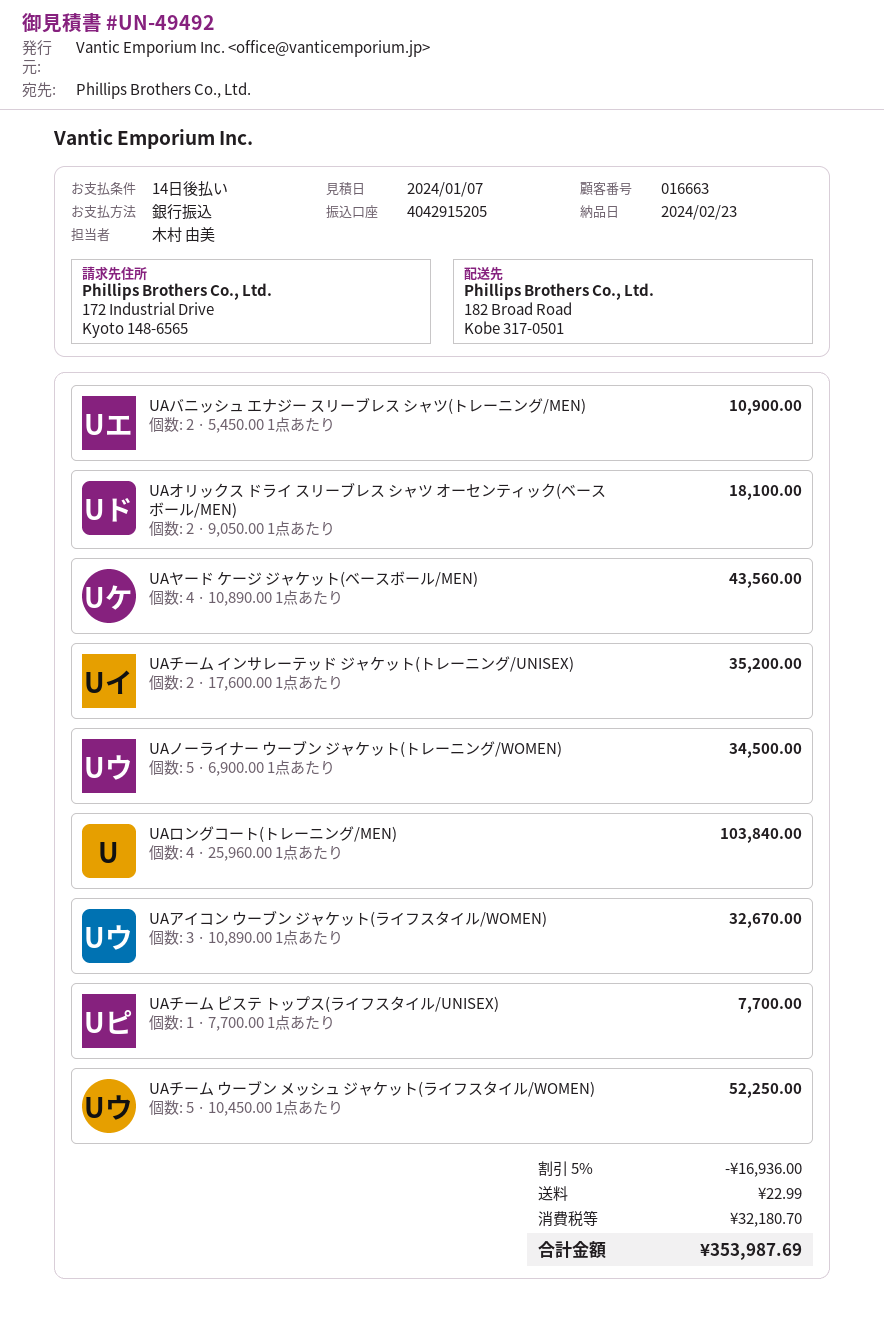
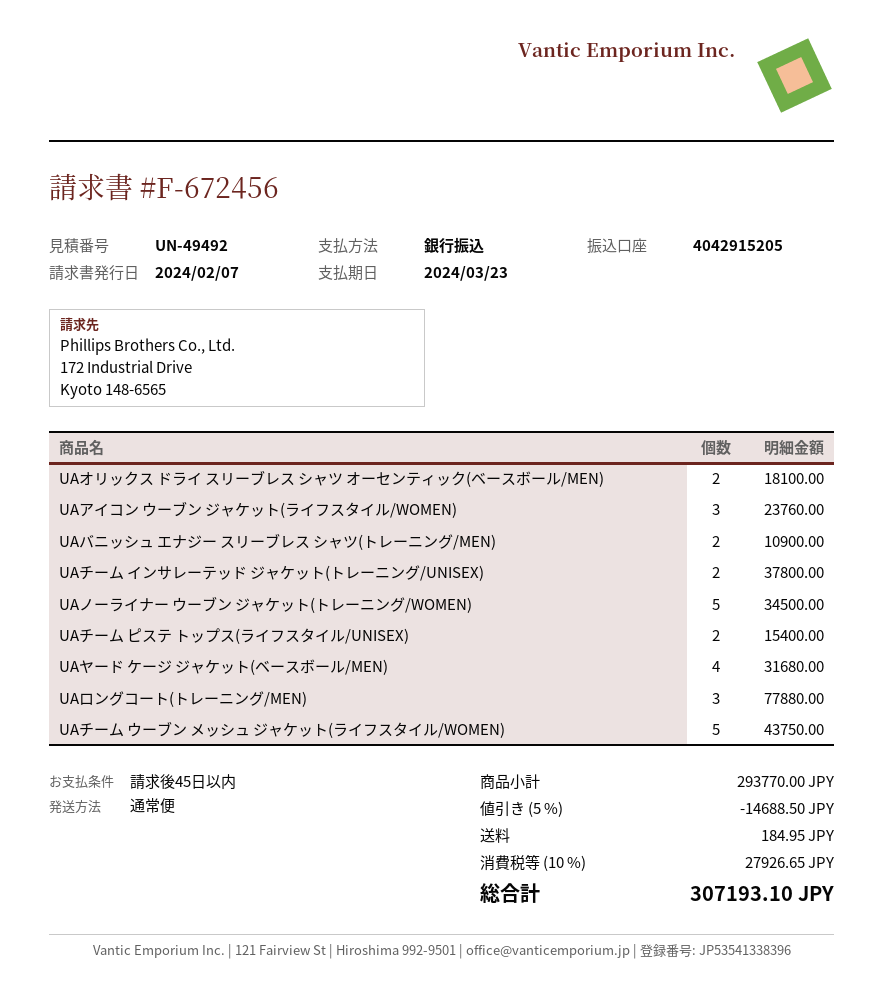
payment terms: 14 days -> 45 days
UAヤード ケージ ジャケット(ベースボール/MEN): 4 for 43560.00 -> 4 for 31680.00
UAチーム インサレーテッド ジャケット(トレーニング/UNISEX): 2 for 35200.00 -> 2 for 37800.00
UAロングコート(トレーニング/MEN): 4 for 103840.00 -> 3 for 77880.00
UAアイコン ウーブン ジャケット(ライフスタイル/WOMEN): 3 for 32670.00 -> 3 for 23760.00
UAチーム ピステ トップス(ライフスタイル/UNISEX): 1 for 7700.00 -> 2 for 15400.00
UAチーム ウーブン メッシュ ジャケット(ライフスタイル/WOMEN): 5 for 52250.00 -> 5 for 43750.00
discount: 5% = 16936.00 -> 5% = 14688.50
shipping: 22.99 -> 184.95
tax: 32180.70 -> 27926.65
total: 353987.69 -> 307193.10

